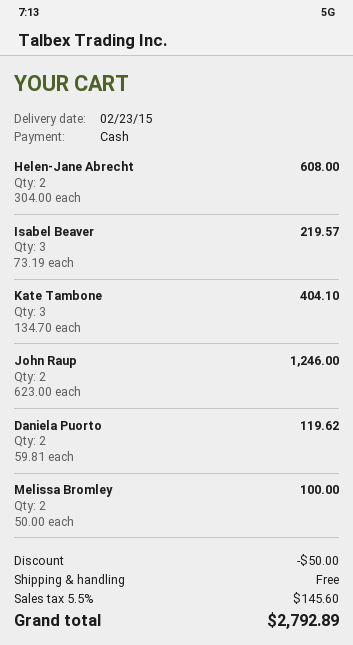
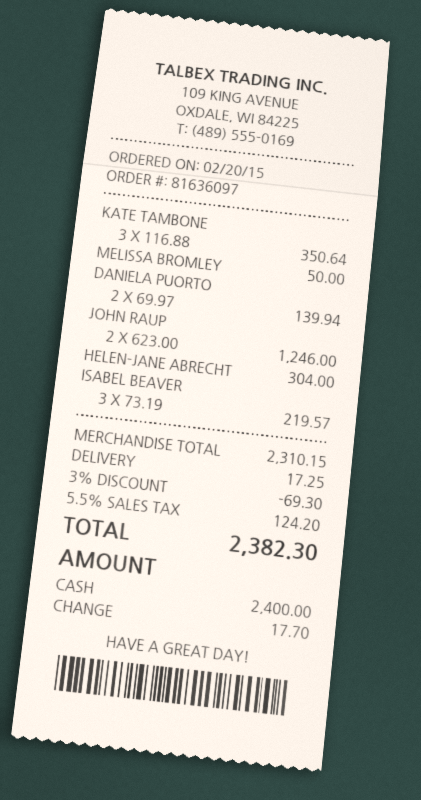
Helen-Jane Abrecht: 2 x 304.00 = 608.00 -> 1 x 304.00 = 304.00
Kate Tambone: 3 x 134.70 = 404.10 -> 3 x 116.88 = 350.64
Daniela Puorto: 2 x 59.81 = 119.62 -> 2 x 69.97 = 139.94
Melissa Bromley: 2 x 50.00 = 100.00 -> 1 x 50.00 = 50.00
discount: 50.00 -> 69.30
shipping: 0.00 -> 17.25
tax: 5.5% = 145.60 -> 5.5% = 124.20
total: 2792.89 -> 2382.30

